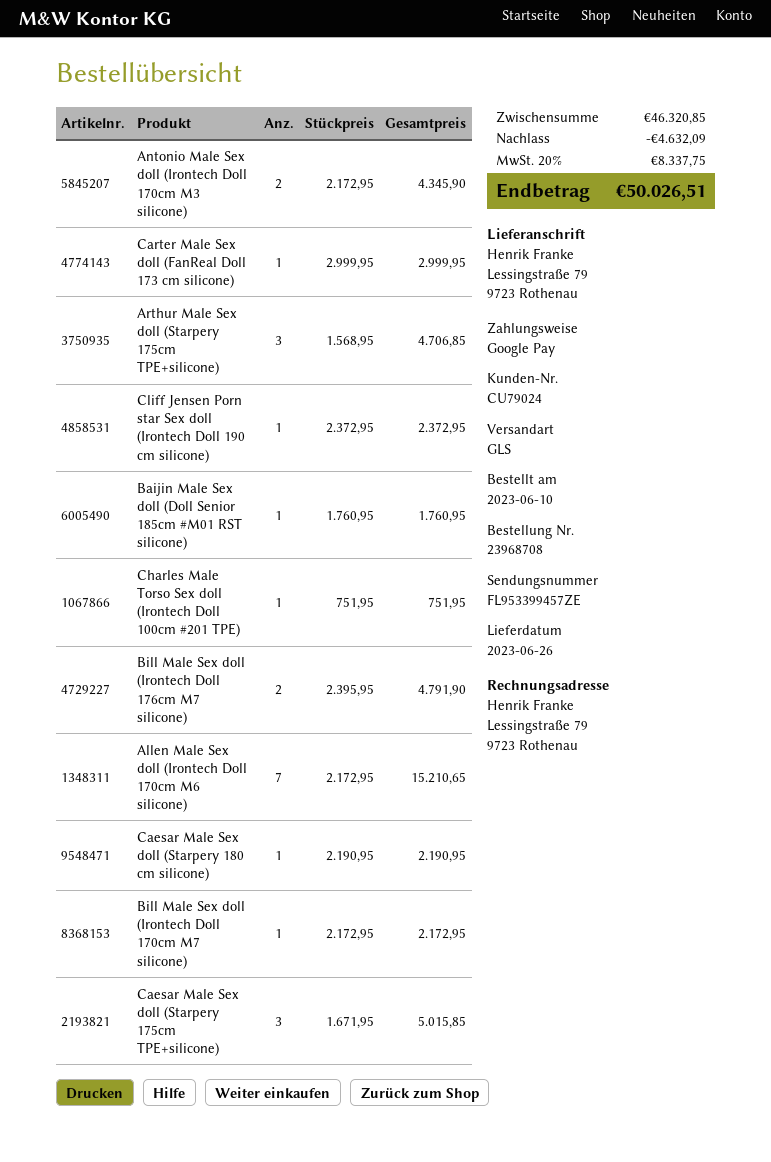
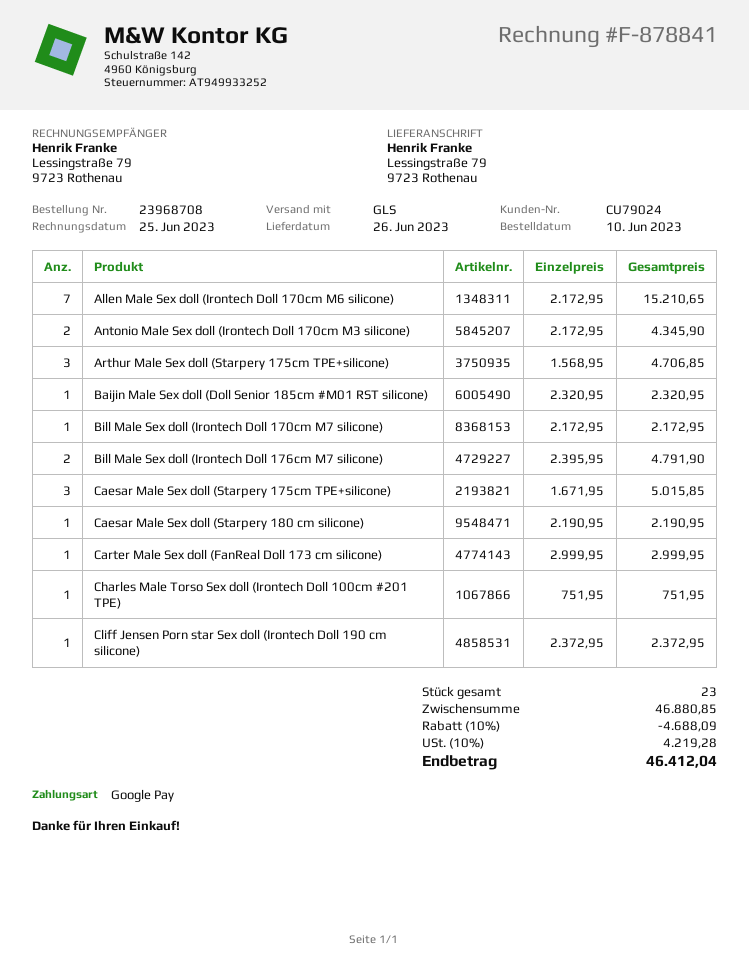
Baijin Male Sex doll (Doll Senior 185cm #M01 RST silicone): 1 x 1760.95 = 1760.95 -> 1 x 2320.95 = 2320.95
subtotal: 46320.85 -> 46880.85
discount: 4632.09 -> 4688.09
tax: 20% = 8337.75 -> 10% = 4219.28
total: 50026.51 -> 46412.04

